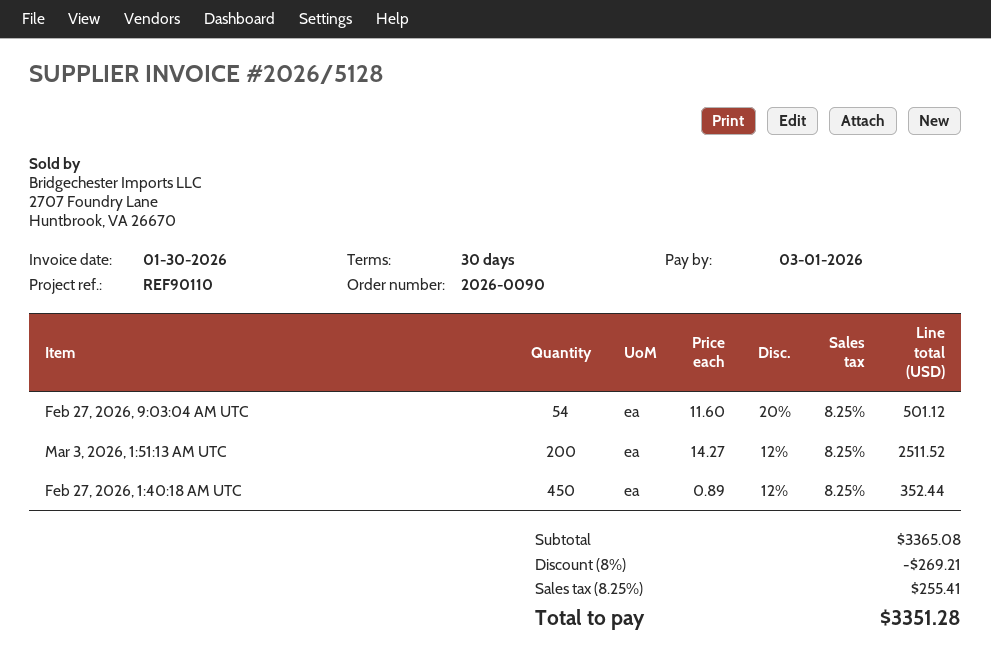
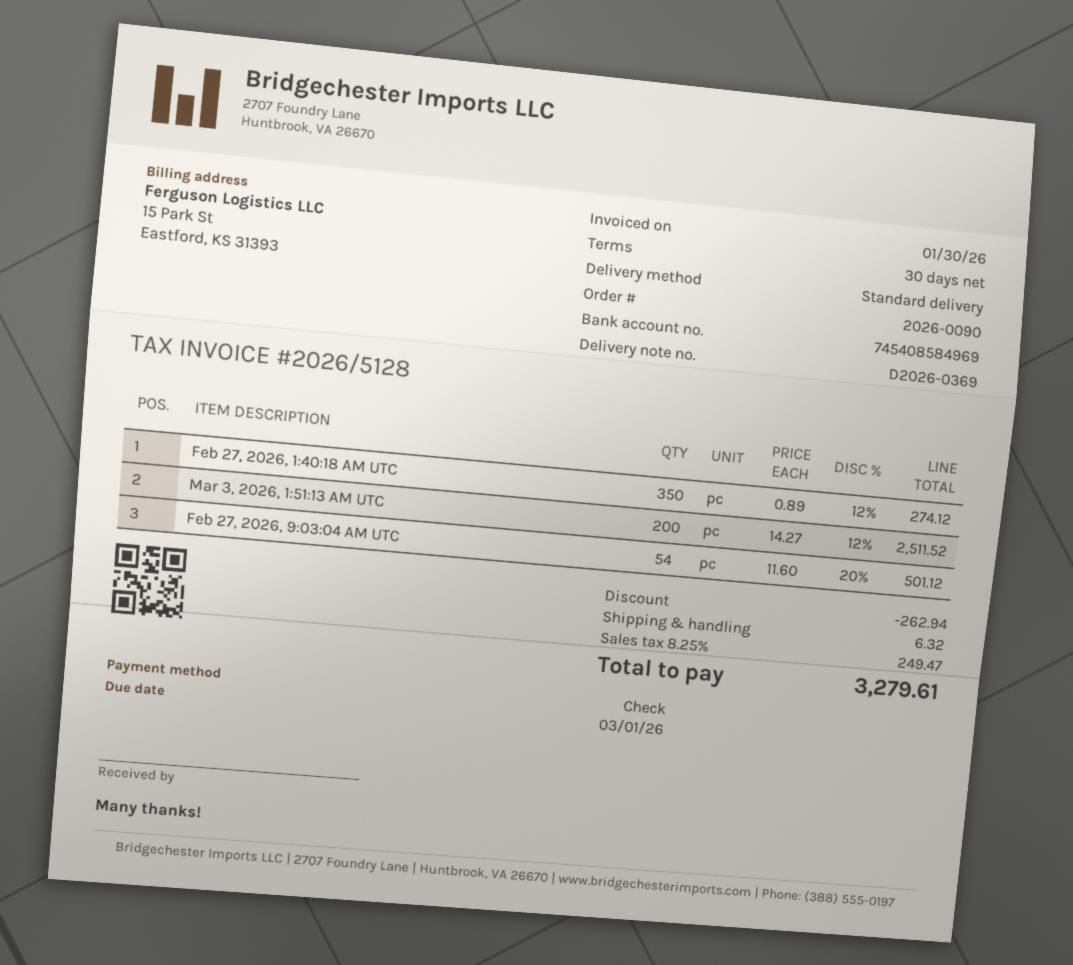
Feb 27, 2026, 1:40:18 AM UTC: 450 x 0.89 - 12% = 352.44 -> 350 x 0.89 - 12% = 274.12
discount: 269.21 -> 262.94
shipping: none -> 6.32
tax: 8.25% = 255.41 -> 8.25% = 249.47
total: 3351.28 -> 3279.61

